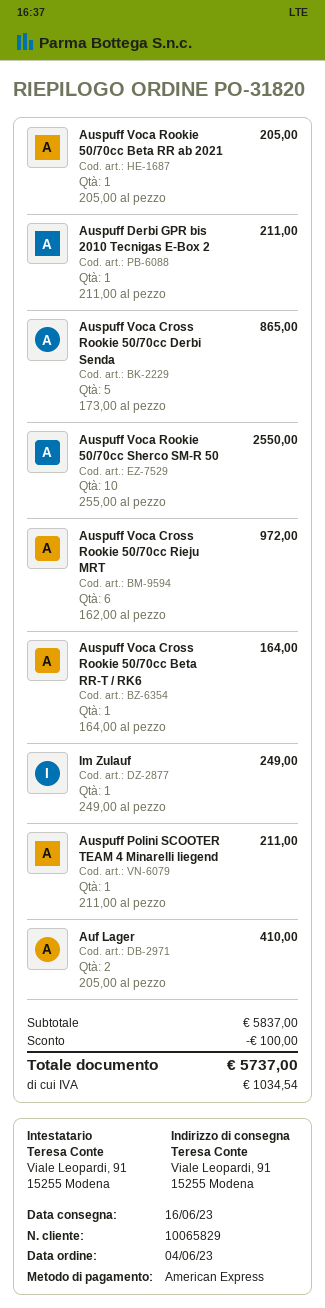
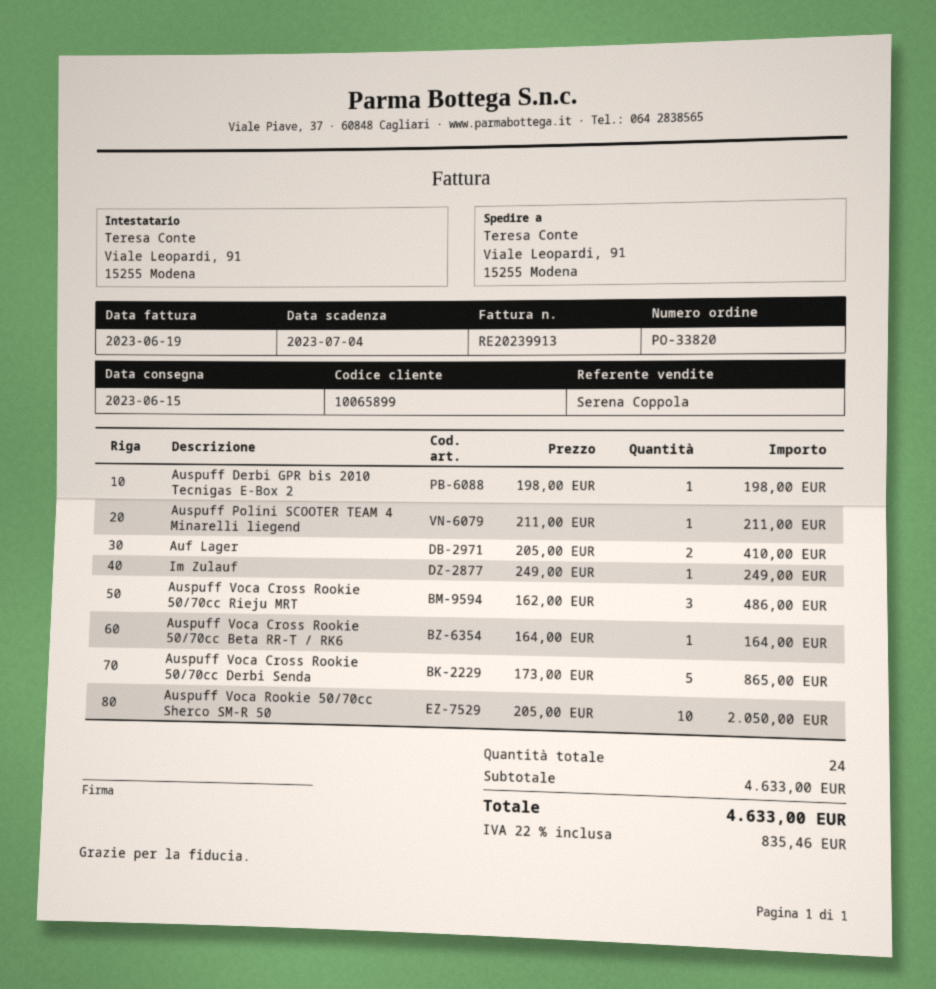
order number: PO-31820 -> PO-33820
delivery date: 2023-06-16 -> 2023-06-15
customer number: 10065829 -> 10065899
Auspuff Voca Rookie 50/70cc Beta RR ab 2021: 1 x 205.00 = 205.00 -> none
Auspuff Derbi GPR bis 2010 Tecnigas E-Box 2: 1 x 211.00 = 211.00 -> 1 x 198.00 = 198.00
Auspuff Voca Rookie 50/70cc Sherco SM-R 50: 10 x 255.00 = 2550.00 -> 10 x 205.00 = 2050.00
Auspuff Voca Cross Rookie 50/70cc Rieju MRT: 6 x 162.00 = 972.00 -> 3 x 162.00 = 486.00
subtotal: 5837.00 -> 4633.00
discount: 100.00 -> none
tax: 1034.54 -> 835.46
total: 5737.00 -> 4633.00

